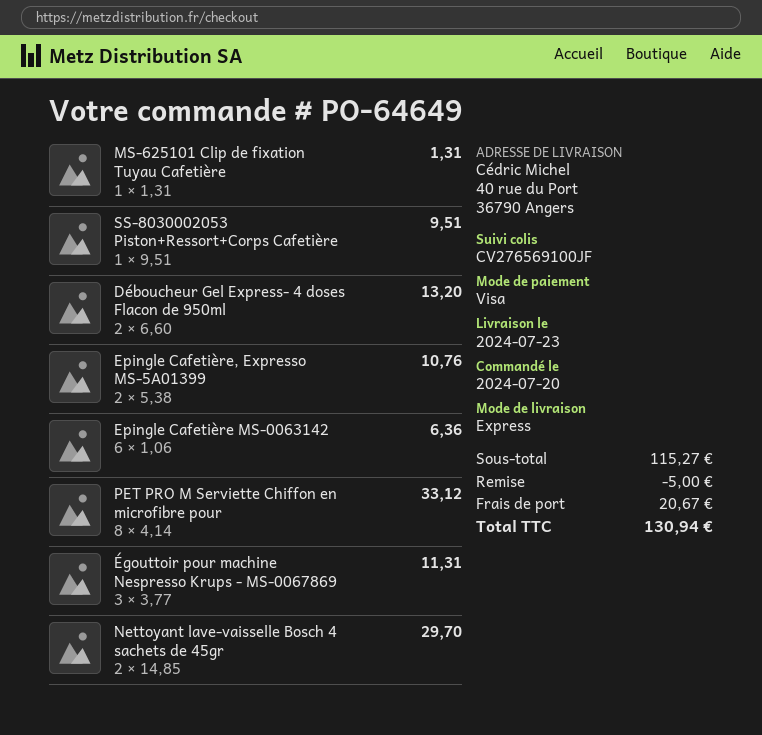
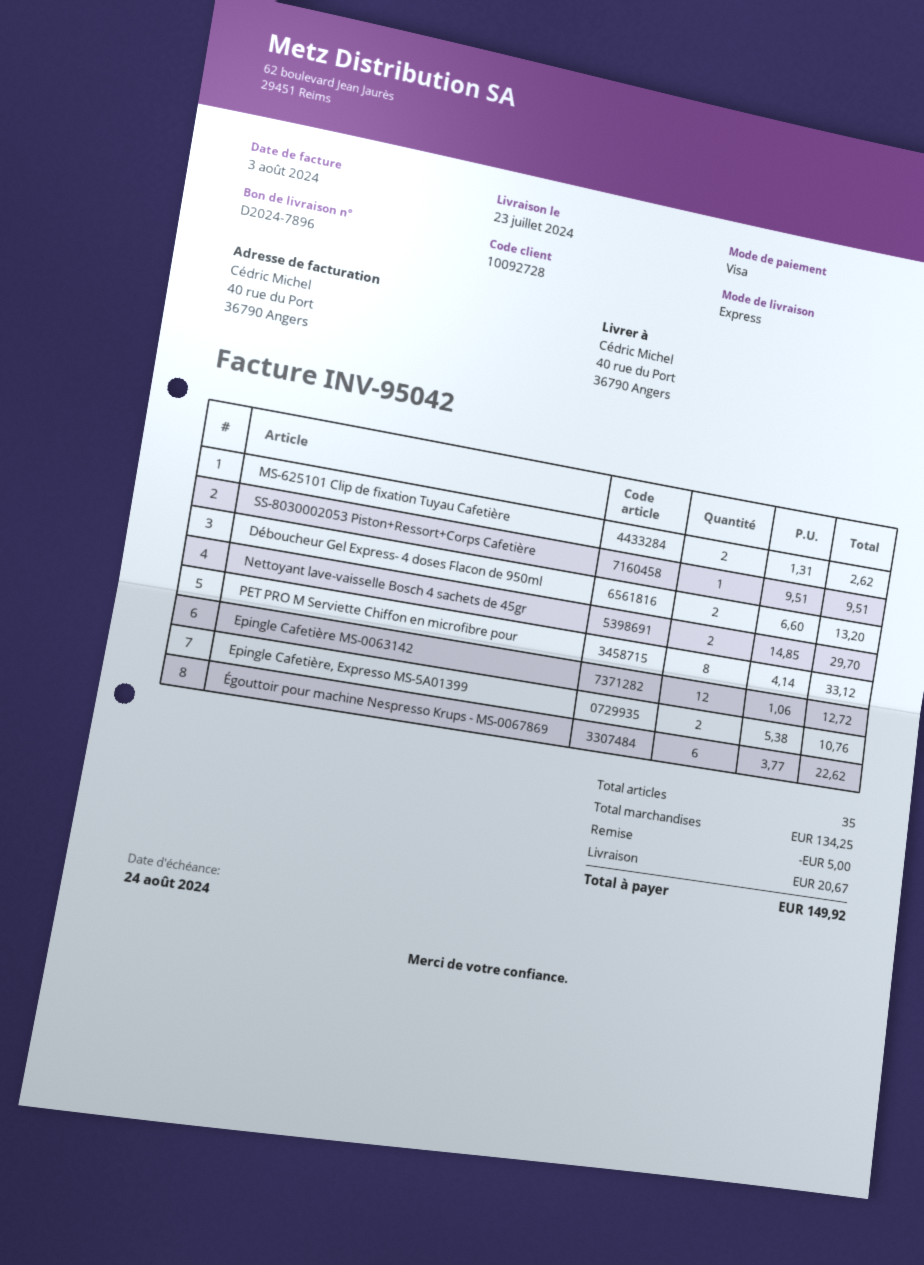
MS-625101 Clip de fixation Tuyau Cafetière: 1 x 1.31 = 1.31 -> 2 x 1.31 = 2.62
Epingle Cafetière MS-0063142: 6 x 1.06 = 6.36 -> 12 x 1.06 = 12.72
Égouttoir pour machine Nespresso Krups - MS-0067869: 3 x 3.77 = 11.31 -> 6 x 3.77 = 22.62
subtotal: 115.27 -> 134.25
total: 130.94 -> 149.92

